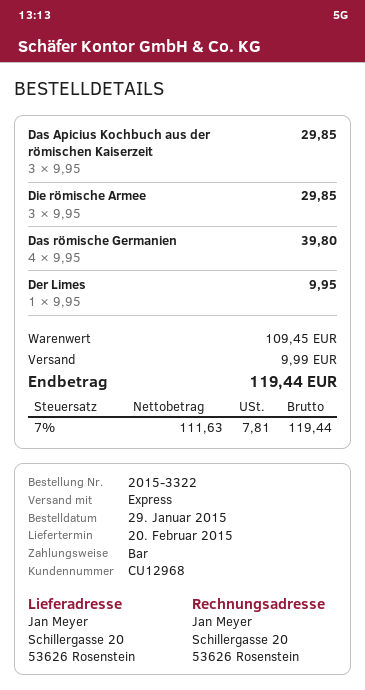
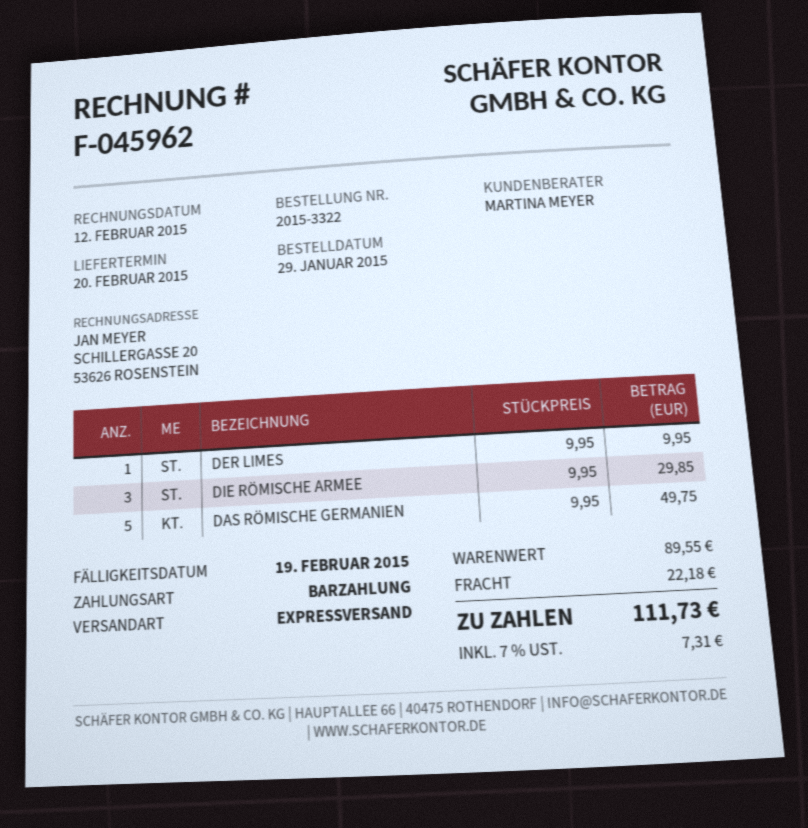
Das Apicius Kochbuch aus der römischen Kaiserzeit: 3 x 9.95 = 29.85 -> none
Das römische Germanien: 4 x 9.95 = 39.80 -> 5 x 9.95 = 49.75
subtotal: 109.45 -> 89.55
shipping: 9.99 -> 22.18
tax: 7% = 7.81 -> 7% = 7.31
total: 119.44 -> 111.73

